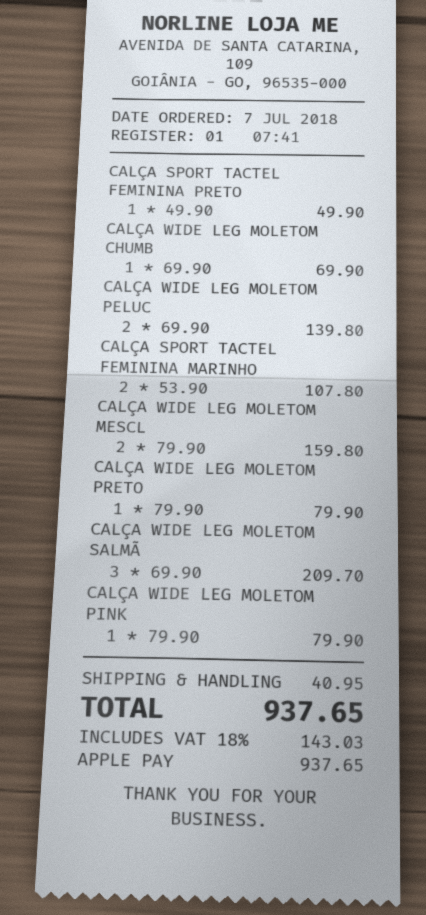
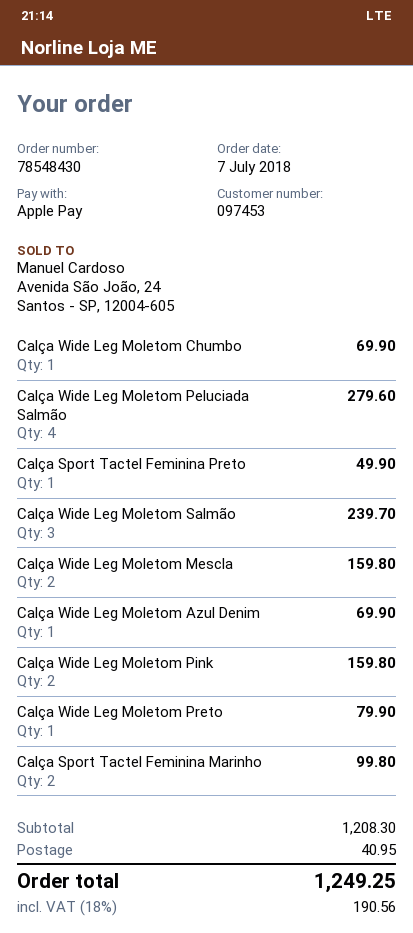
CALÇA WIDE LEG MOLETOM PELUC: 2 for 139.80 -> 4 for 279.60
CALÇA SPORT TACTEL FEMININA MARINHO: 2 for 107.80 -> 2 for 99.80
CALÇA WIDE LEG MOLETOM SALMÃ: 3 for 209.70 -> 3 for 239.70
CALÇA WIDE LEG MOLETOM PINK: 1 for 79.90 -> 2 for 159.80
Calça Wide Leg Moletom Azul Denim: none -> 1 for 69.90
tax: 18% = 143.03 -> 18% = 190.56
total: 937.65 -> 1249.25

